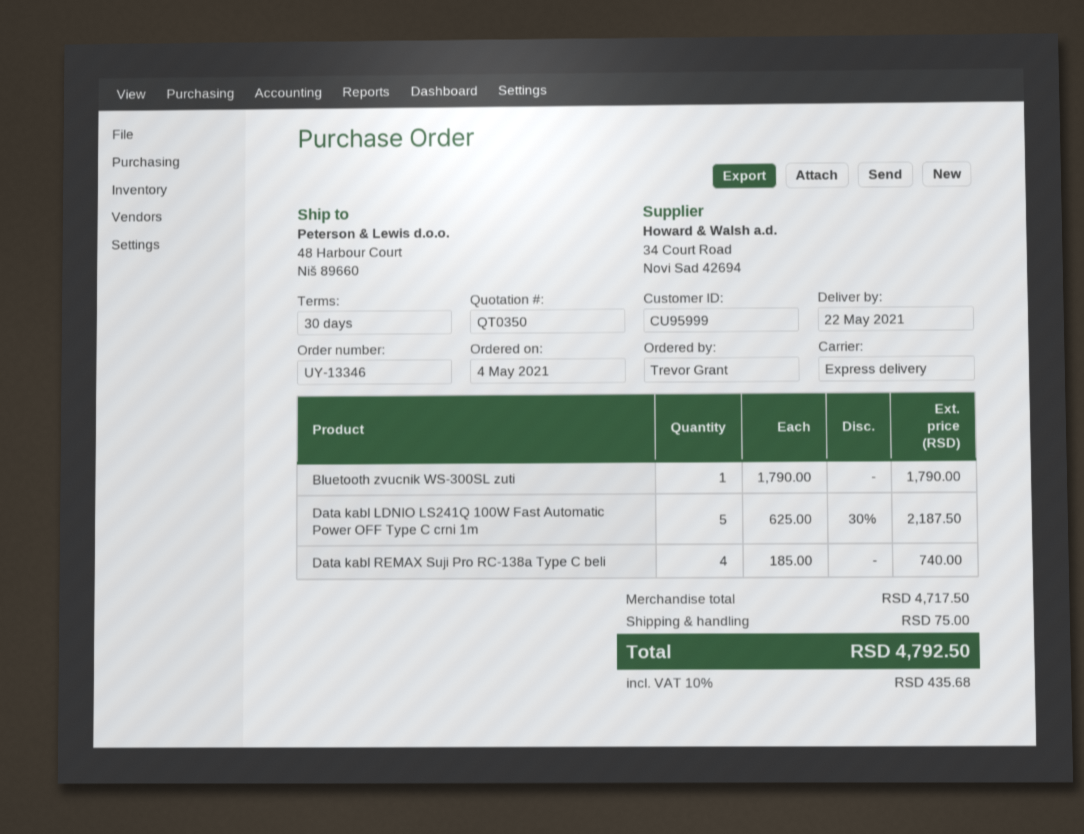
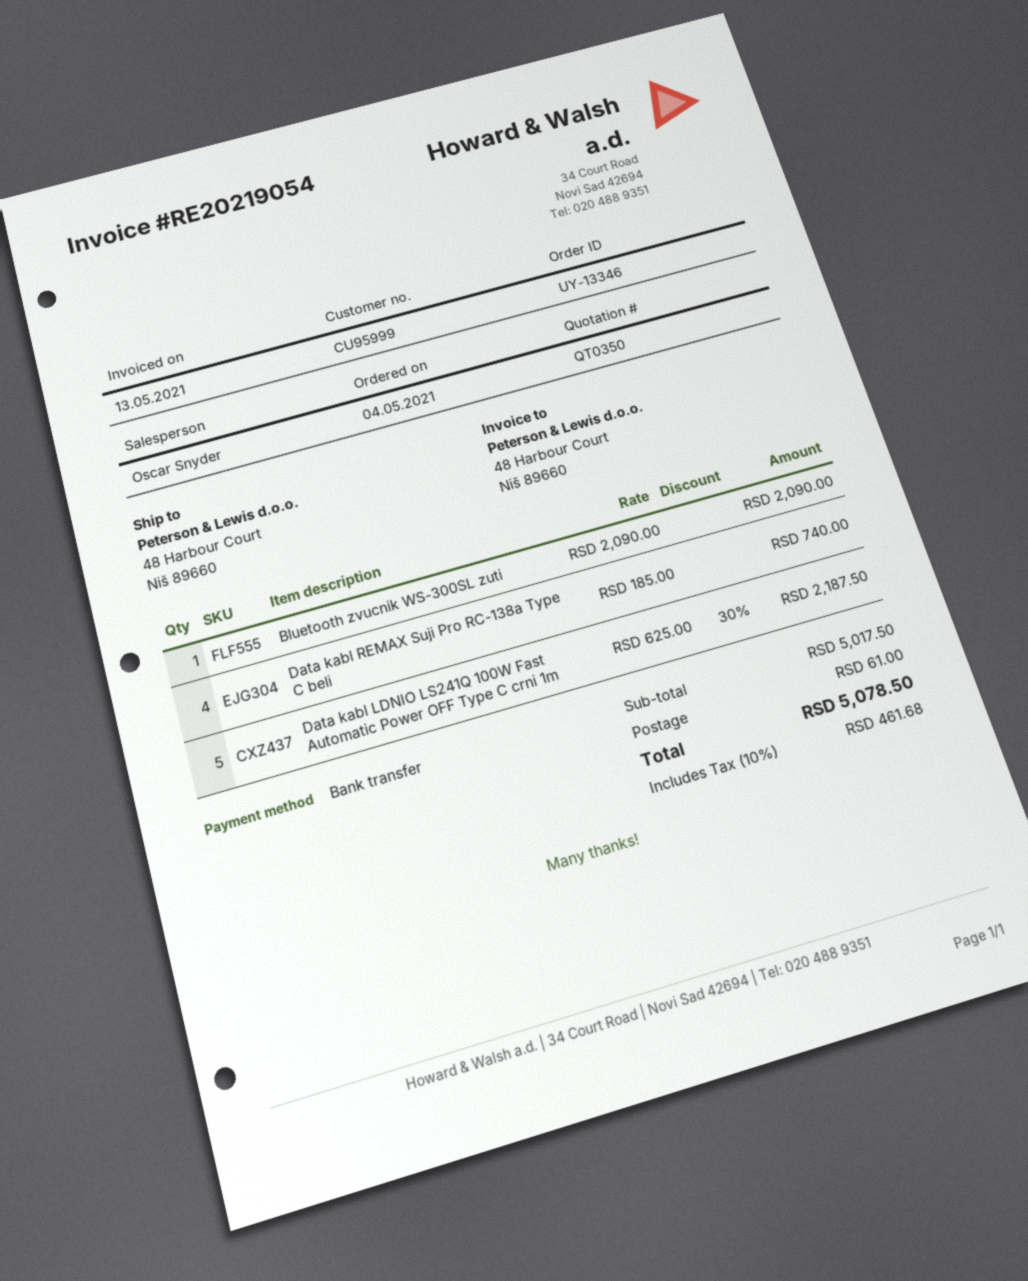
Bluetooth zvucnik WS-300SL zuti: 1 x 1790.00 = 1790.00 -> 1 x 2090.00 = 2090.00
subtotal: 4717.50 -> 5017.50
shipping: 75.00 -> 61.00
tax: 10% = 435.68 -> 10% = 461.68
total: 4792.50 -> 5078.50

